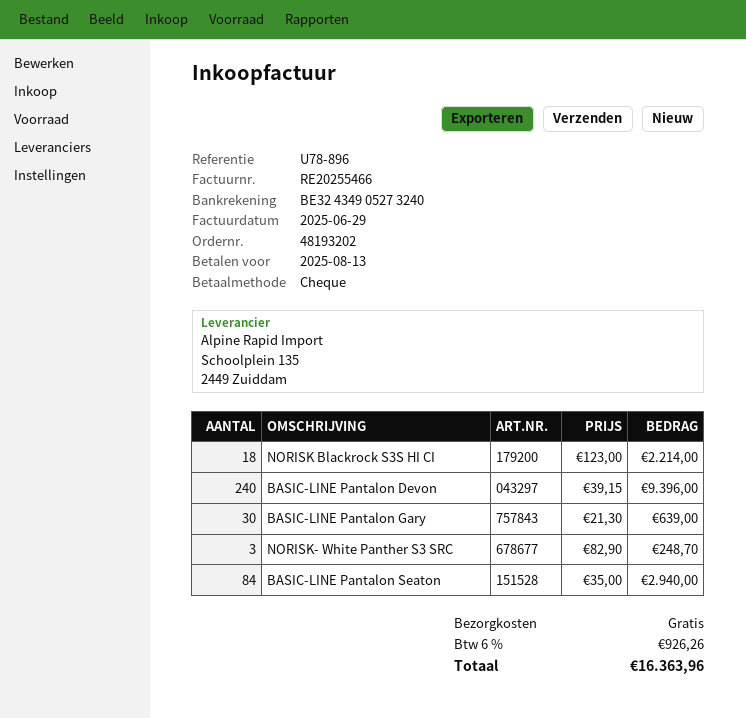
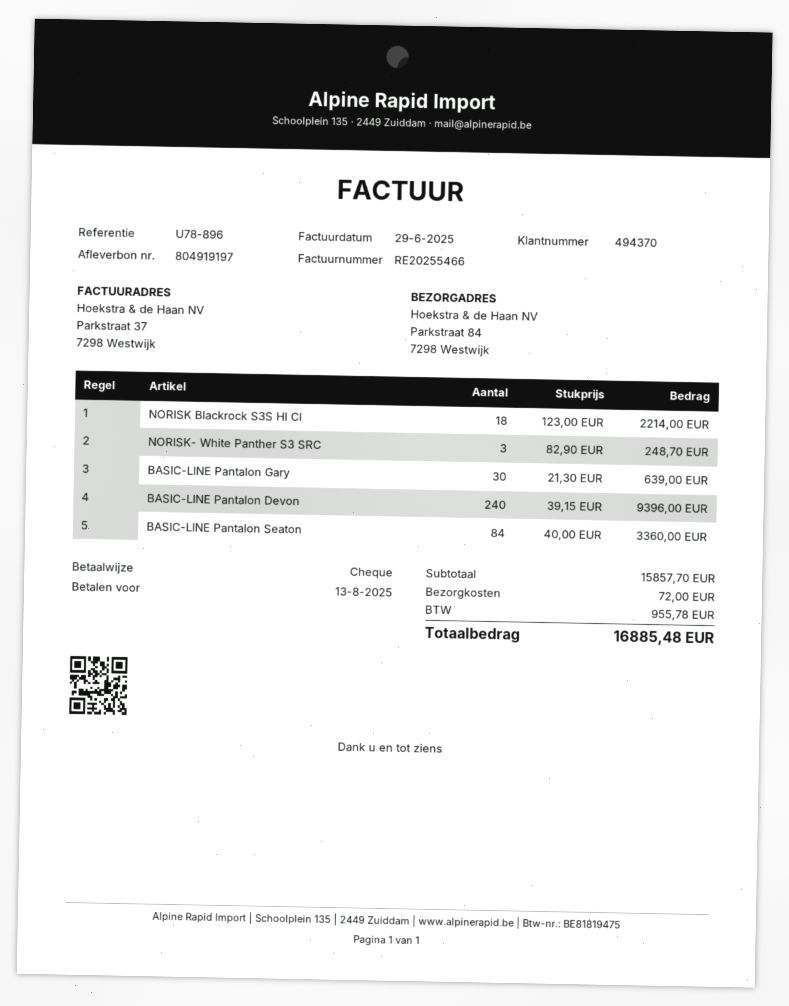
BASIC-LINE Pantalon Seaton: 84 x 35.00 = 2940.00 -> 84 x 40.00 = 3360.00
shipping: 0.00 -> 72.00
tax: 926.26 -> 955.78
total: 16363.96 -> 16885.48

